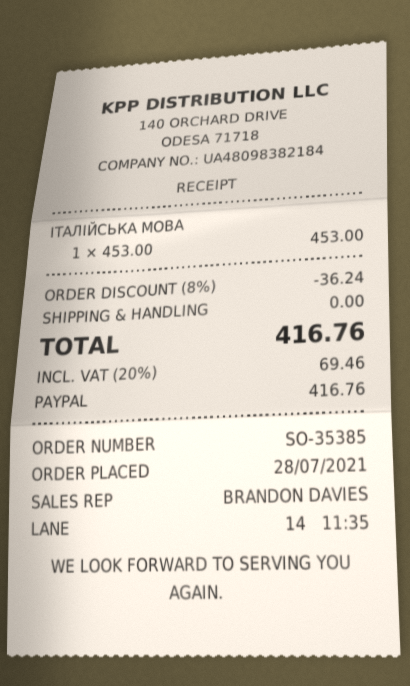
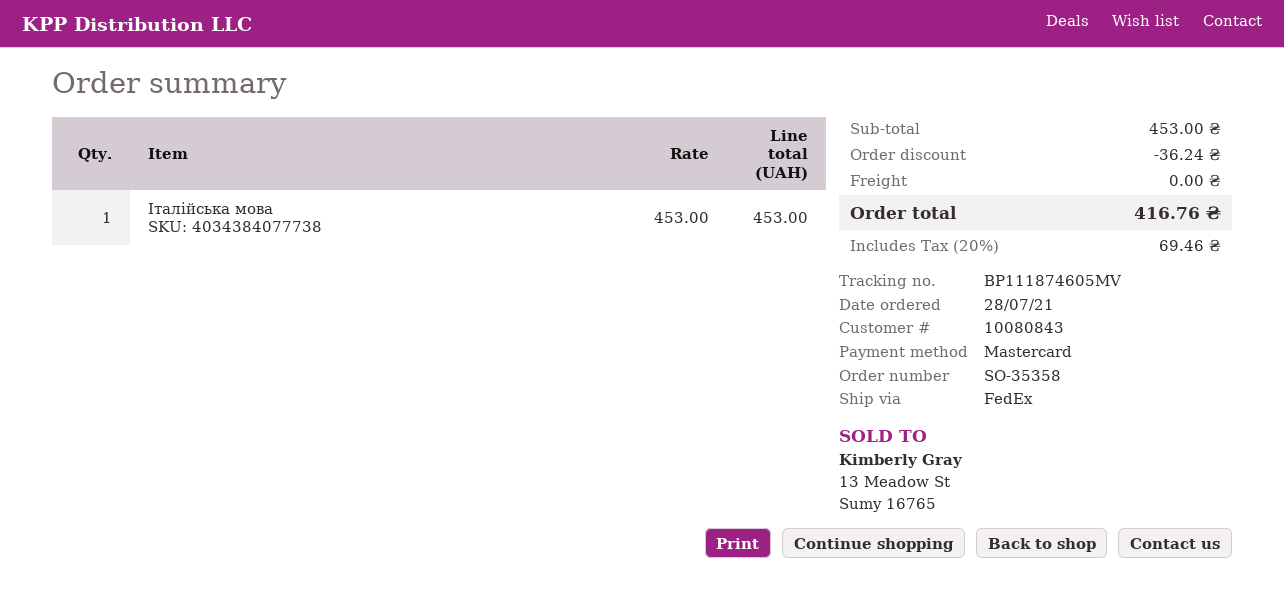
order number: SO-35385 -> SO-35358
payment method: PayPal -> Mastercard

